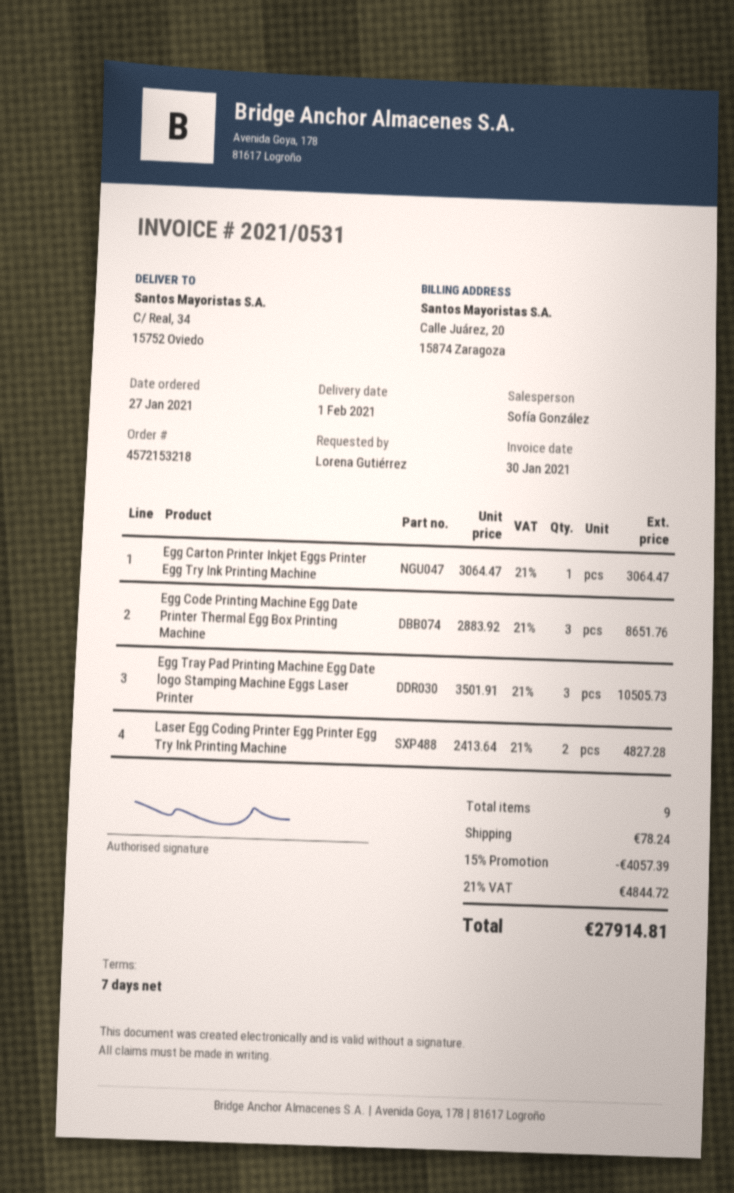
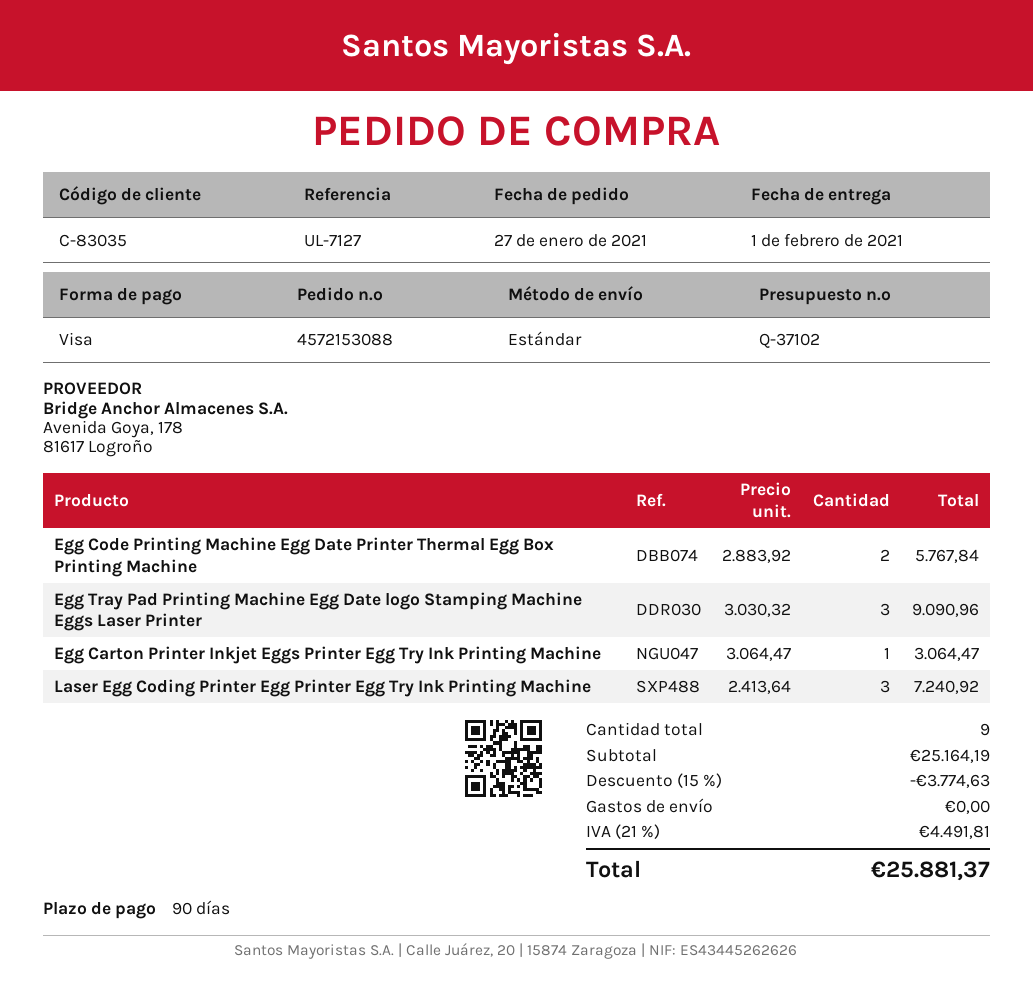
order number: 4572153218 -> 4572153088
payment terms: 7 days -> 90 days
Egg Code Printing Machine Egg Date Printer Thermal Egg Box Printing Machine: 3 x 2883.92 = 8651.76 -> 2 x 2883.92 = 5767.84
Egg Tray Pad Printing Machine Egg Date logo Stamping Machine Eggs Laser Printer: 3 x 3501.91 = 10505.73 -> 3 x 3030.32 = 9090.96
Laser Egg Coding Printer Egg Printer Egg Try Ink Printing Machine: 2 x 2413.64 = 4827.28 -> 3 x 2413.64 = 7240.92
discount: 15% = 4057.39 -> 15% = 3774.63
shipping: 78.24 -> 0.00
tax: 21% = 4844.72 -> 21% = 4491.81
total: 27914.81 -> 25881.37

